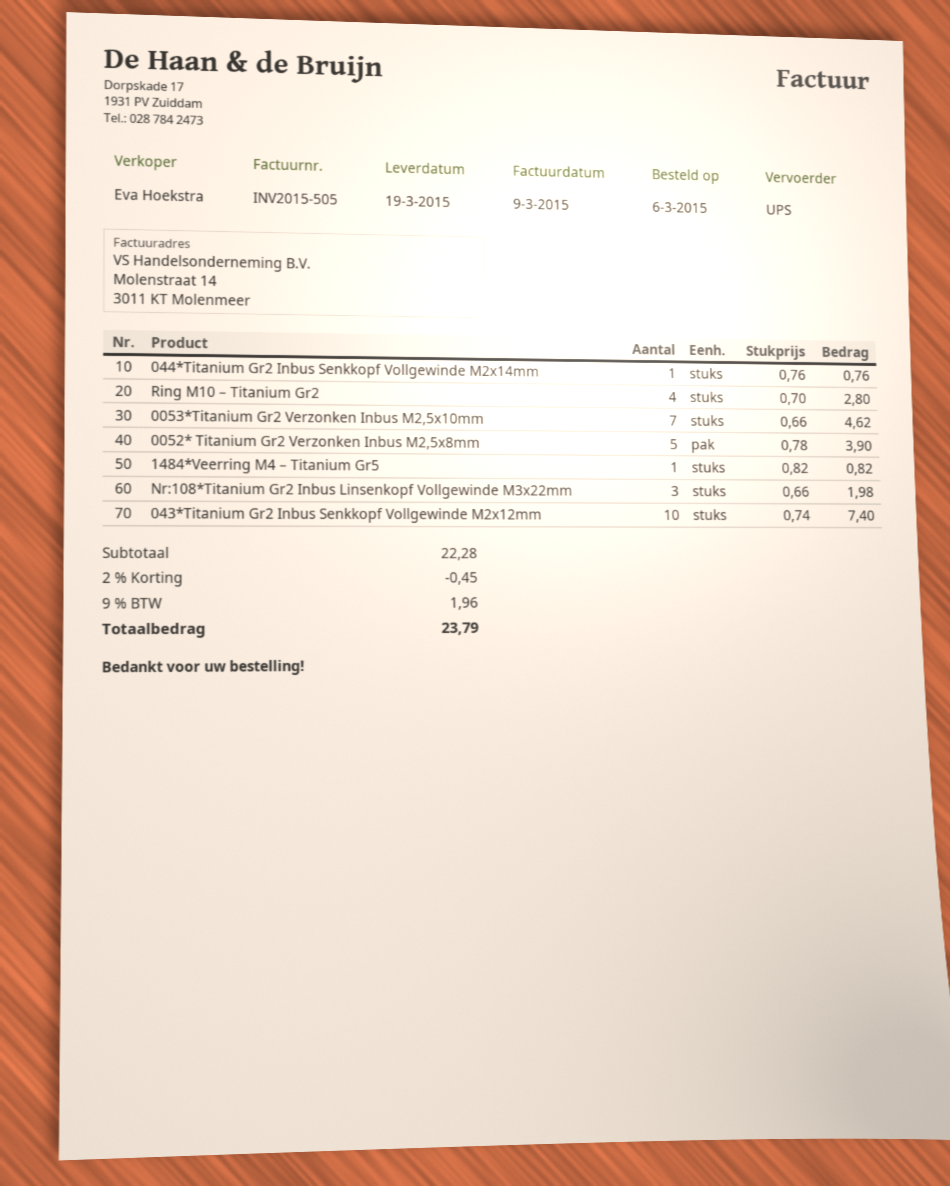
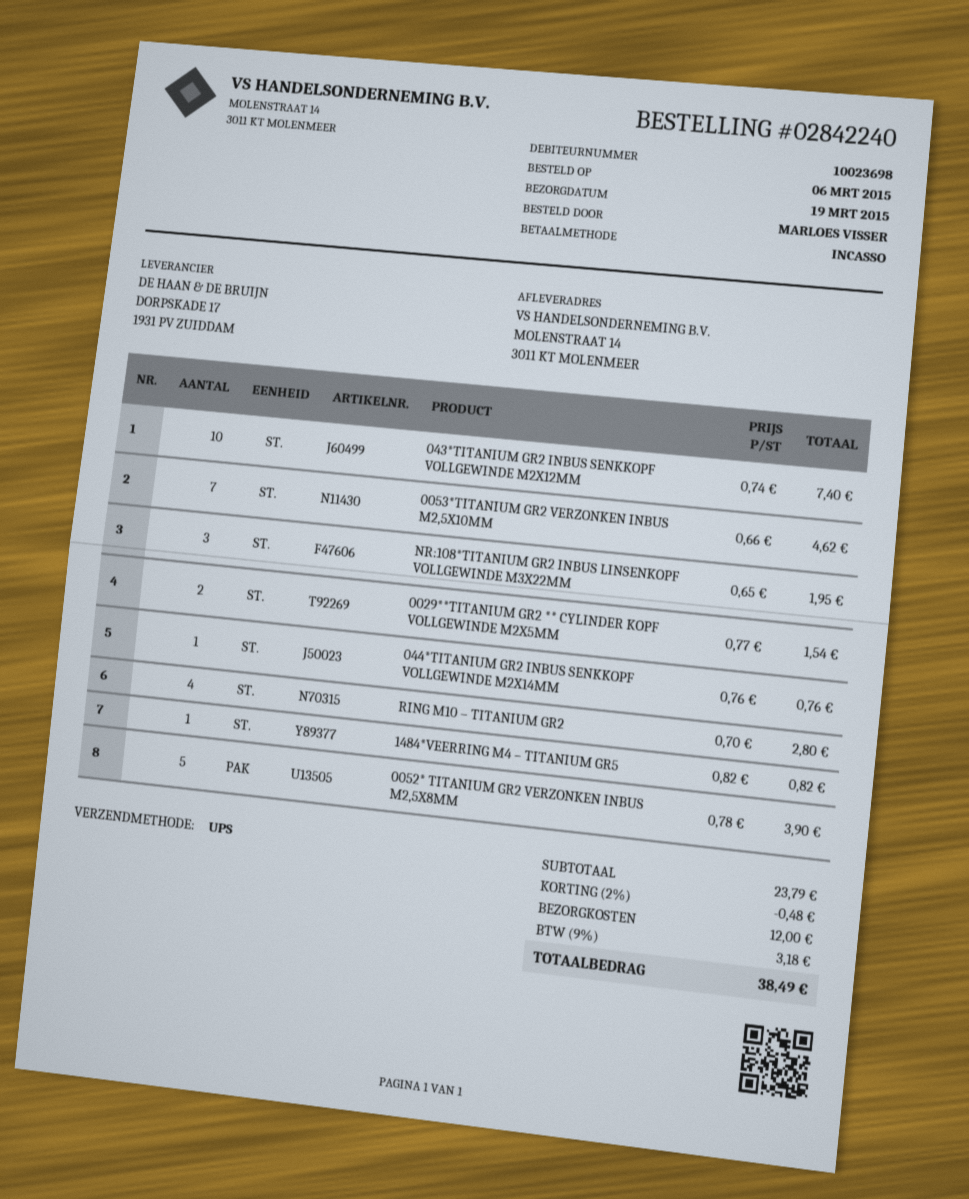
Nr:108*Titanium Gr2 Inbus Linsenkopf Vollgewinde M3x22mm: 3 x 0.66 = 1.98 -> 3 x 0.65 = 1.95
0029**TITANIUM GR2 ** CYLINDER KOPF VOLLGEWINDE M2X5MM: none -> 2 x 0.77 = 1.54
subtotal: 22.28 -> 23.79
discount: 2% = 0.45 -> 2% = 0.48
shipping: none -> 12.00
tax: 9% = 1.96 -> 9% = 3.18
total: 23.79 -> 38.49

